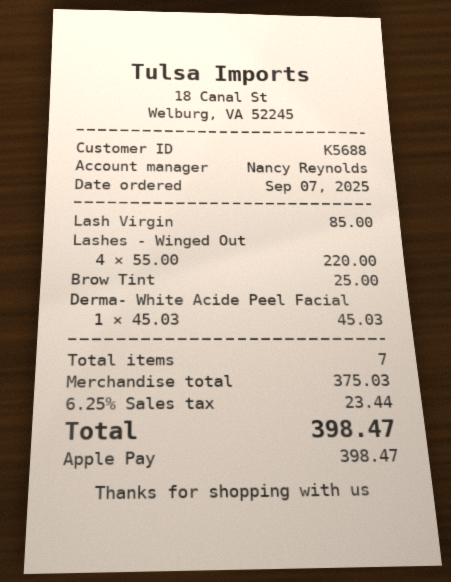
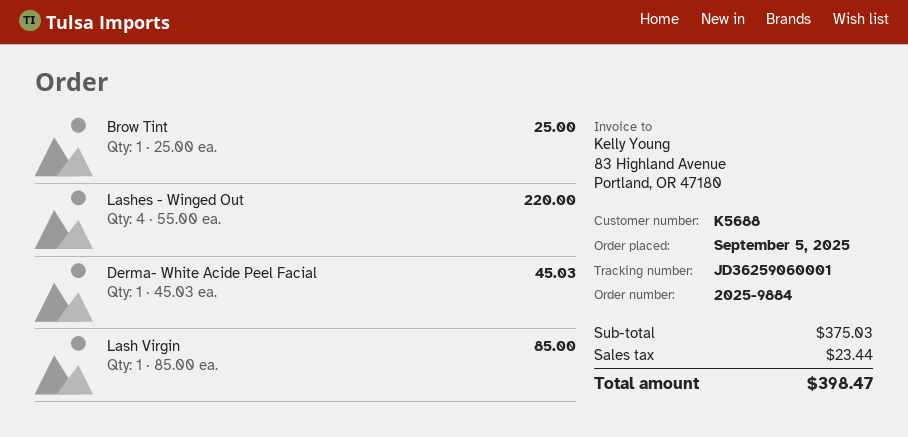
order date: 2025-09-07 -> 2025-09-05

